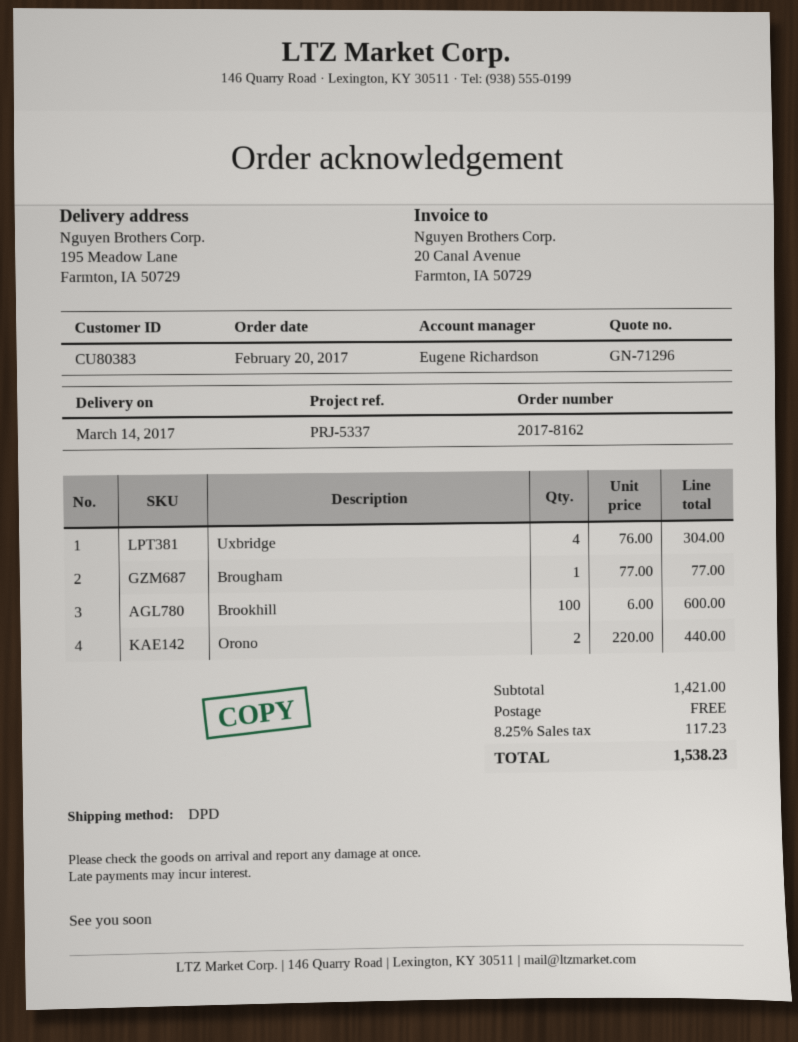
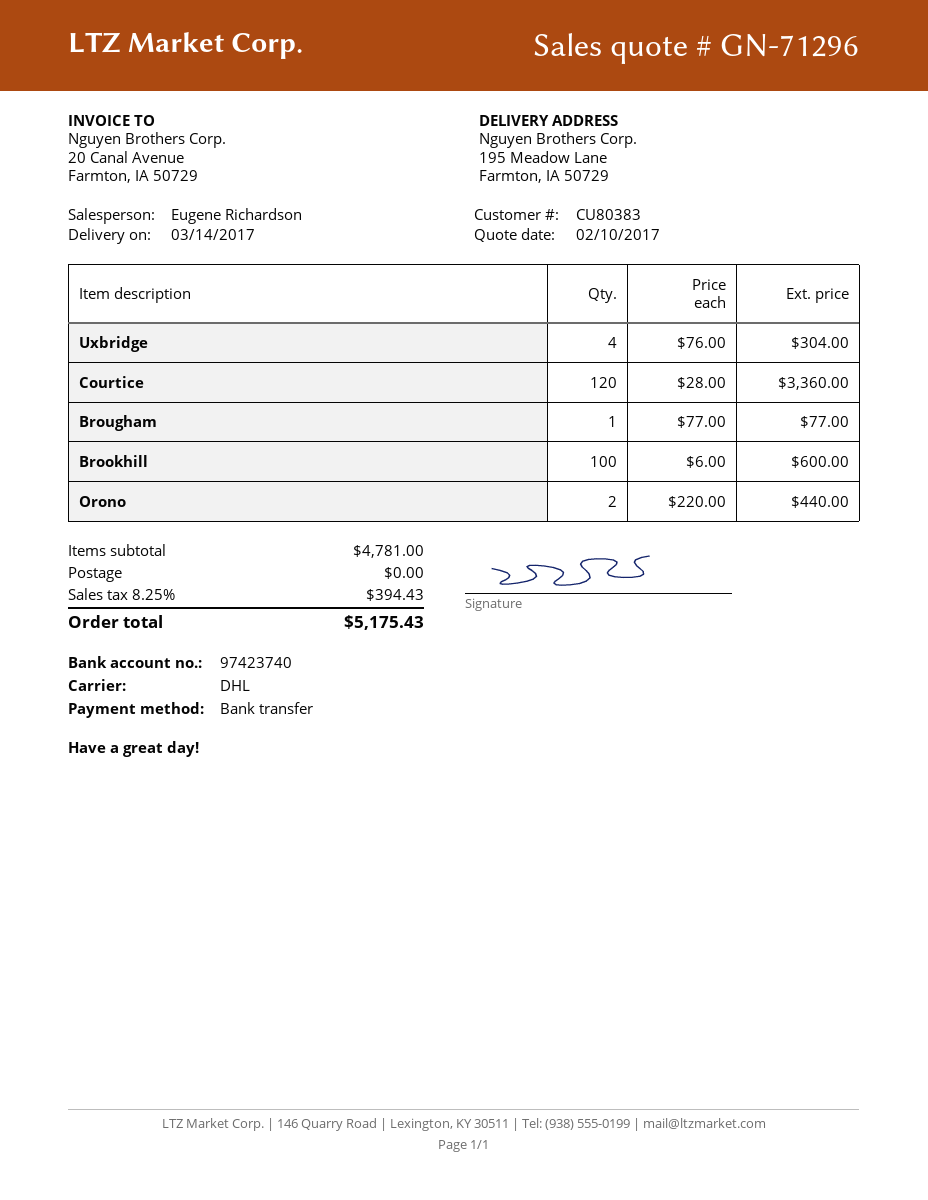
shipping method: DPD -> DHL
Courtice: none -> 120 x 28.00 = 3360.00
subtotal: 1421.00 -> 4781.00
tax: 8.25% = 117.23 -> 8.25% = 394.43
total: 1538.23 -> 5175.43

